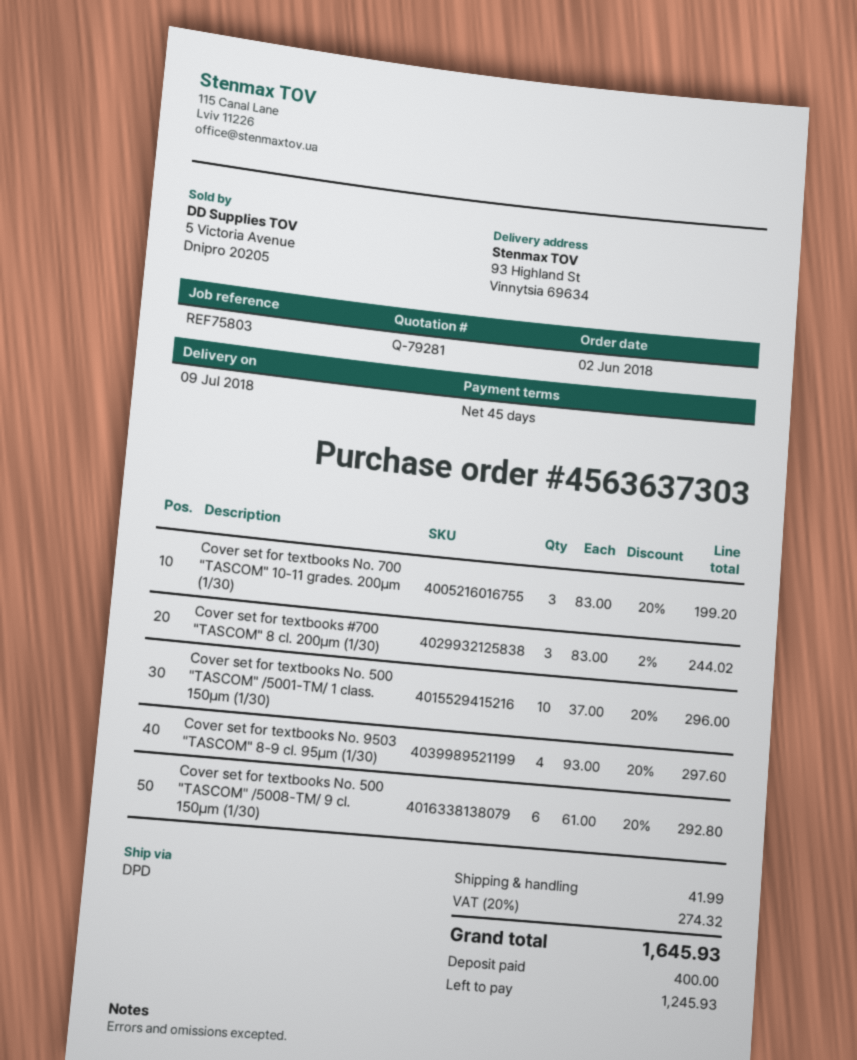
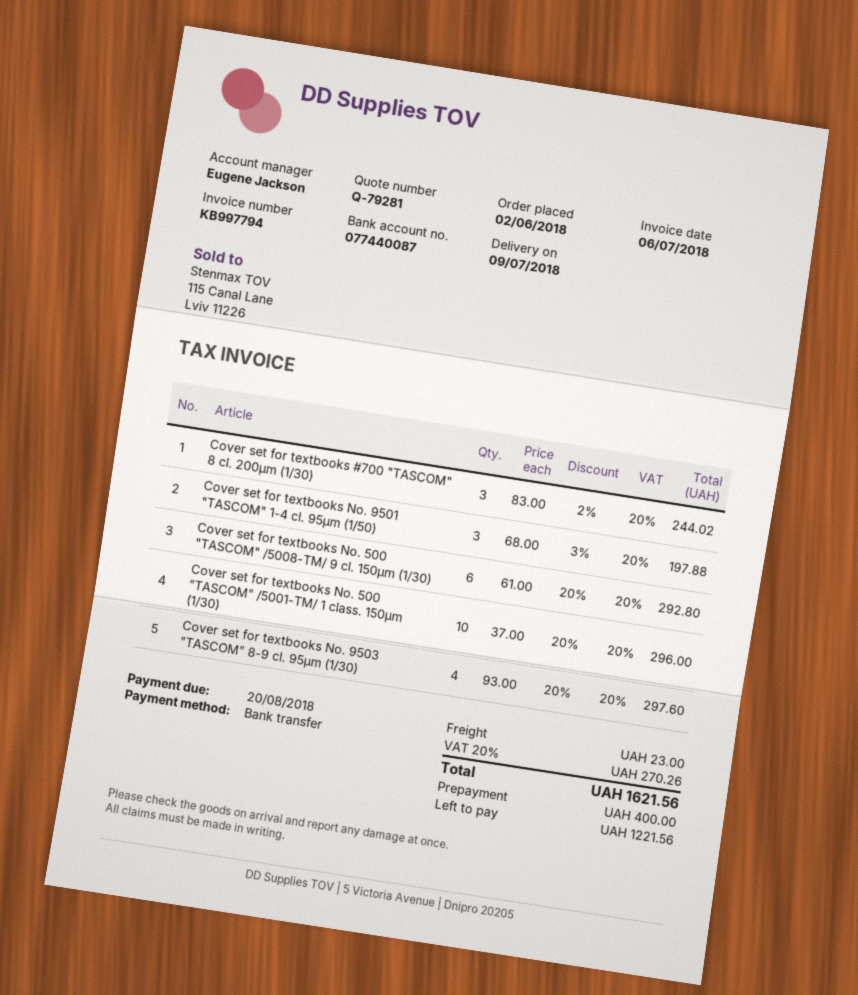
Cover set for textbooks No. 700 "TASCOM" 10-11 grades. 200μm (1/30): 3 x 83.00 - 20% = 199.20 -> none
Cover set for textbooks No. 9501 "TASCOM" 1-4 cl. 95μm (1/50): none -> 3 x 68.00 - 3% = 197.88
shipping: 41.99 -> 23.00
tax: 20% = 274.32 -> 20% = 270.26
total: 1645.93 -> 1621.56
balance: 1245.93 -> 1221.56

